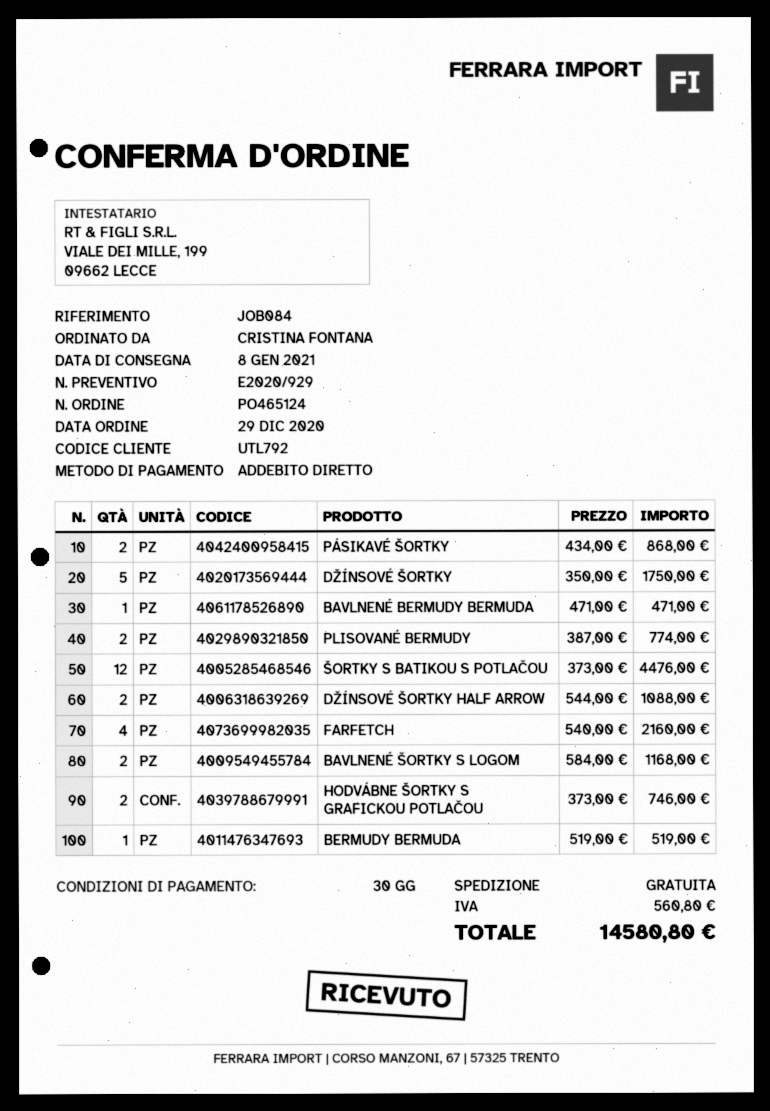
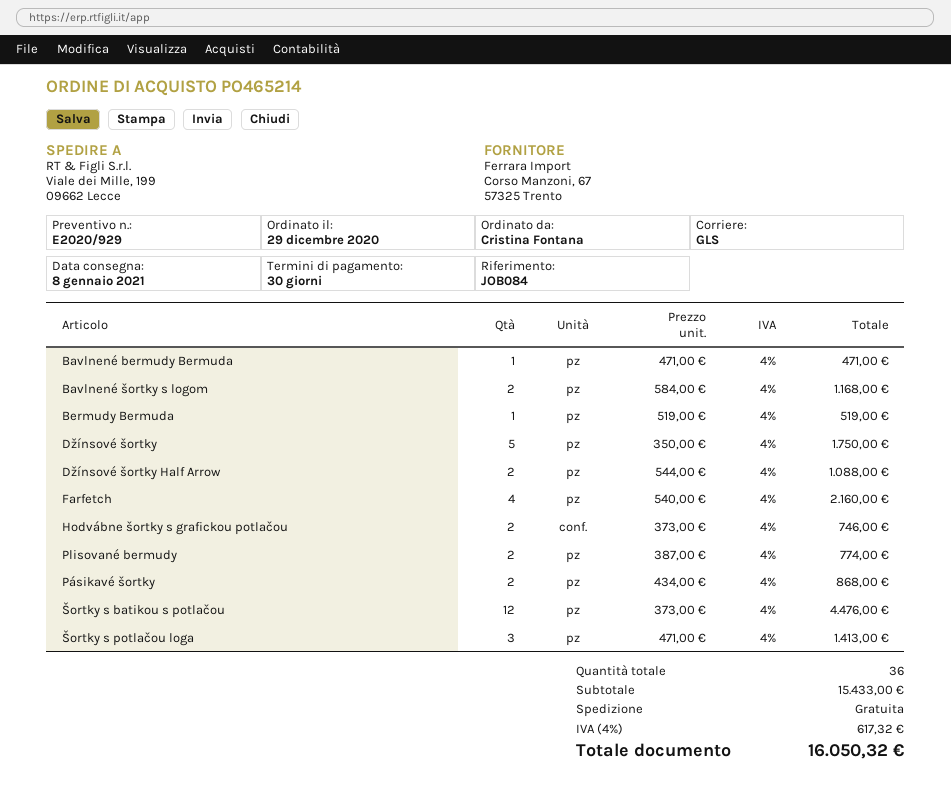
order number: PO465124 -> PO465214
Šortky s potlačou loga: none -> 3 x 471.00 = 1413.00
tax: 560.80 -> 617.32
total: 14580.80 -> 16050.32

